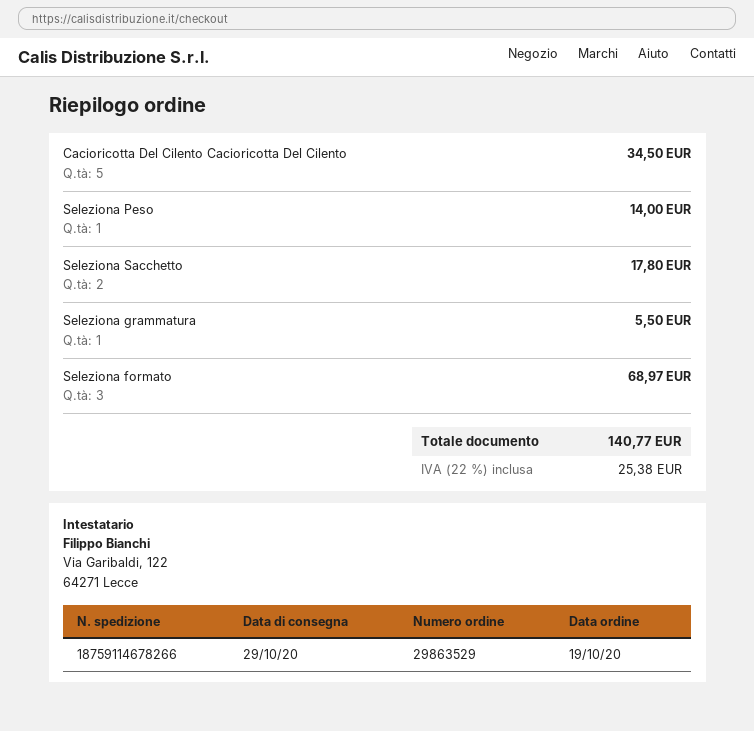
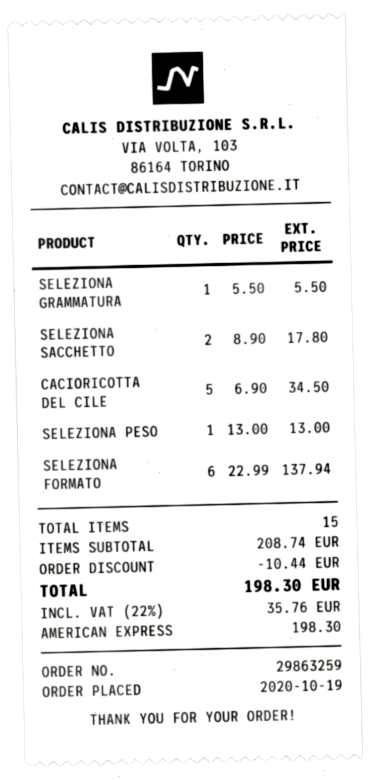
order number: 29863529 -> 29863259
Seleziona Peso: 1 for 14.00 -> 1 for 13.00
Seleziona formato: 3 for 68.97 -> 6 for 137.94
discount: none -> 10.44
tax: 22% = 25.38 -> 22% = 35.76
total: 140.77 -> 198.30

